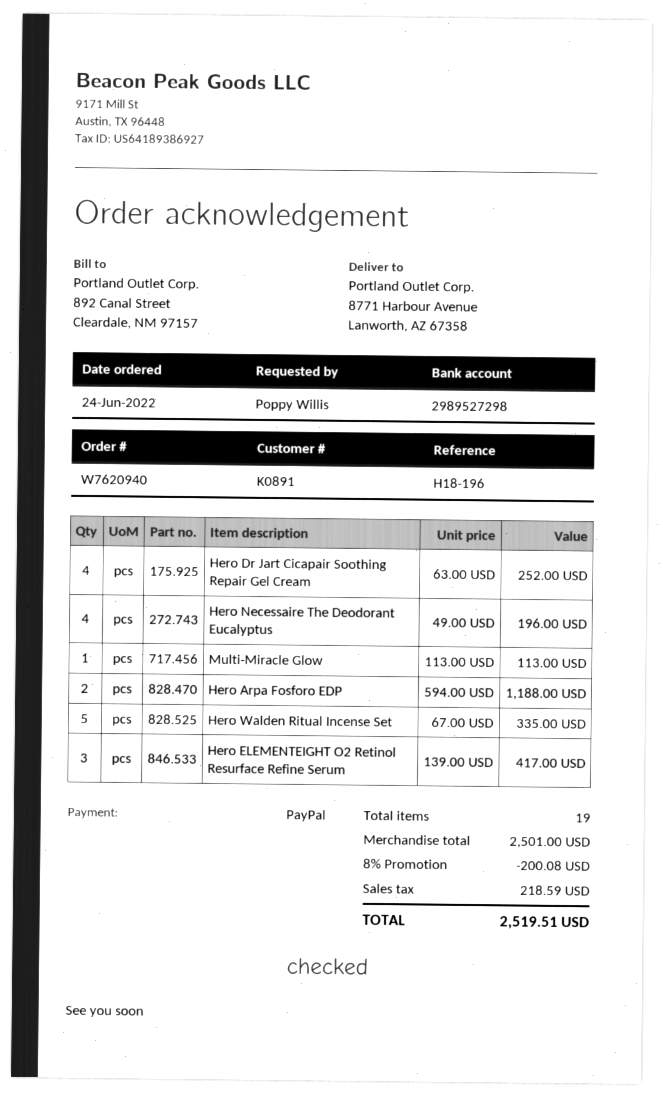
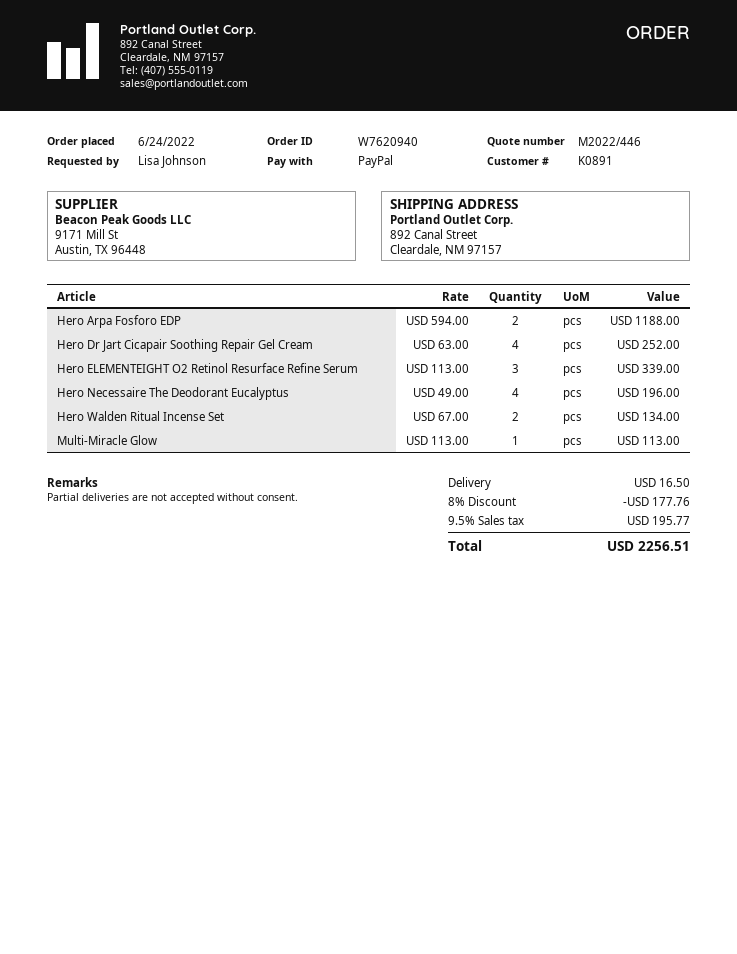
ordered by: Poppy Willis -> Lisa Johnson
ship to: 8771 Harbour Avenue, Lanworth, AZ 67358 -> 892 Canal Street, Cleardale, NM 97157
Hero Walden Ritual Incense Set: 5 x 67.00 = 335.00 -> 2 x 67.00 = 134.00
Hero ELEMENTEIGHT O2 Retinol Resurface Refine Serum: 3 x 139.00 = 417.00 -> 3 x 113.00 = 339.00
discount: 8% = 200.08 -> 8% = 177.76
shipping: none -> 16.50
tax: 218.59 -> 195.77
total: 2519.51 -> 2256.51

